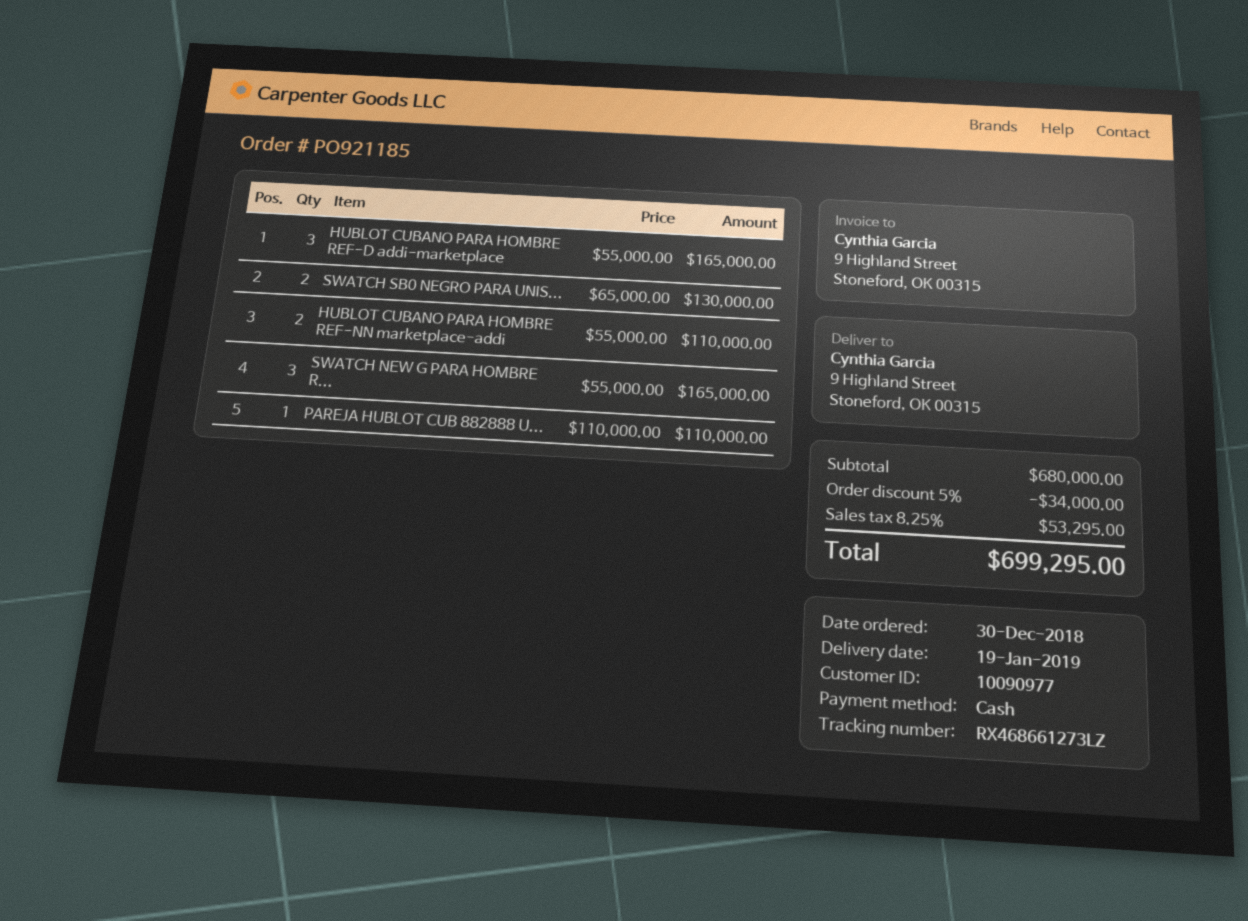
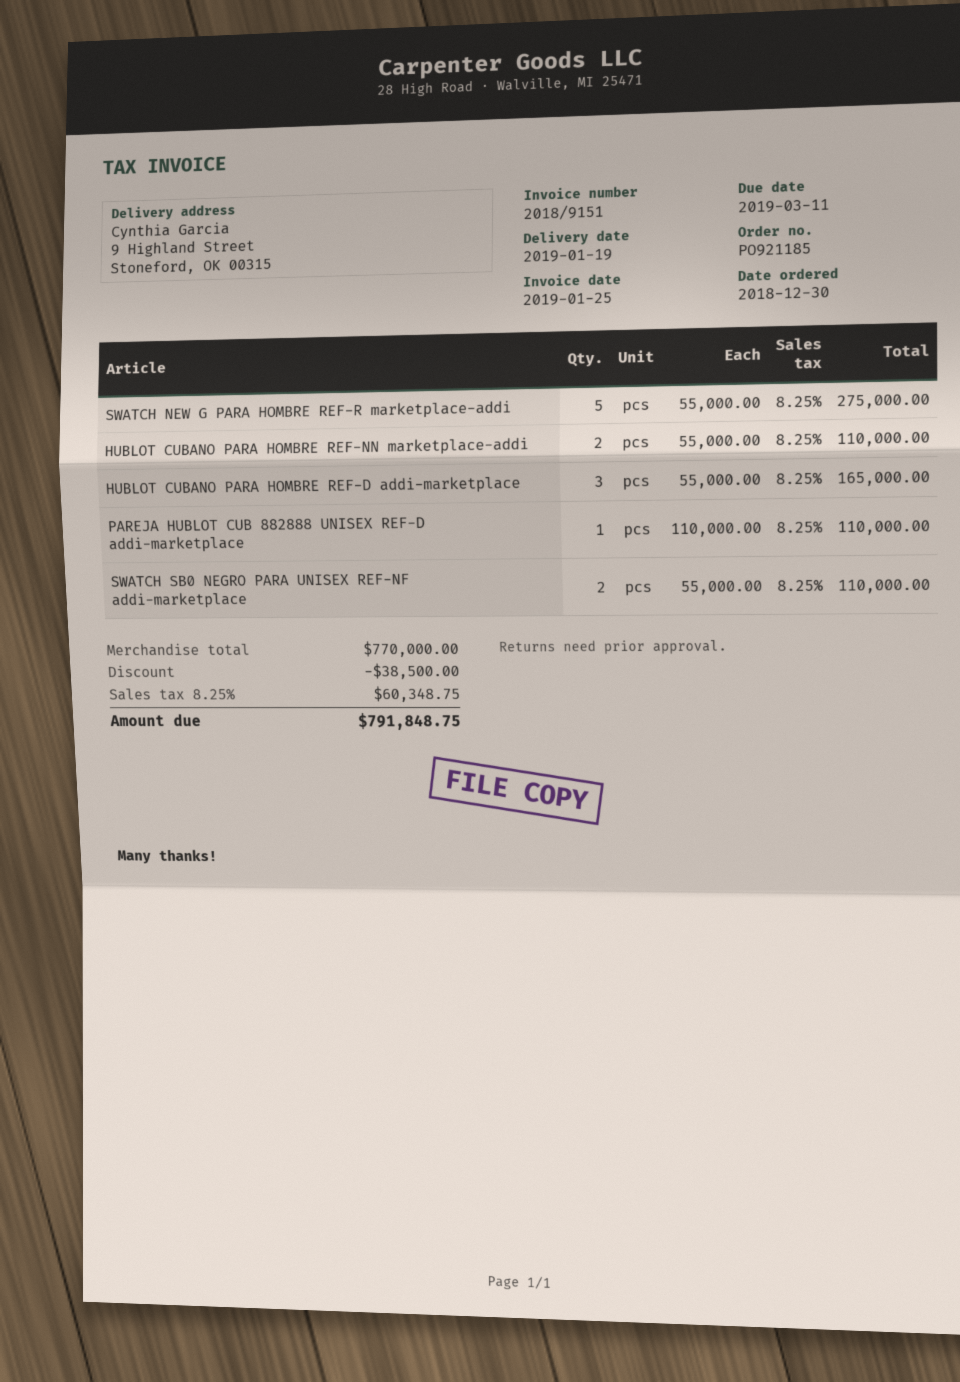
SWATCH SB0 NEGRO PARA UNIS...: 2 x 65000.00 = 130000.00 -> 2 x 55000.00 = 110000.00
SWATCH NEW G PARA HOMBRE R...: 3 x 55000.00 = 165000.00 -> 5 x 55000.00 = 275000.00
subtotal: 680000.00 -> 770000.00
discount: 34000.00 -> 38500.00
tax: 8.25% = 53295.00 -> 8.25% = 60348.75
total: 699295.00 -> 791848.75

